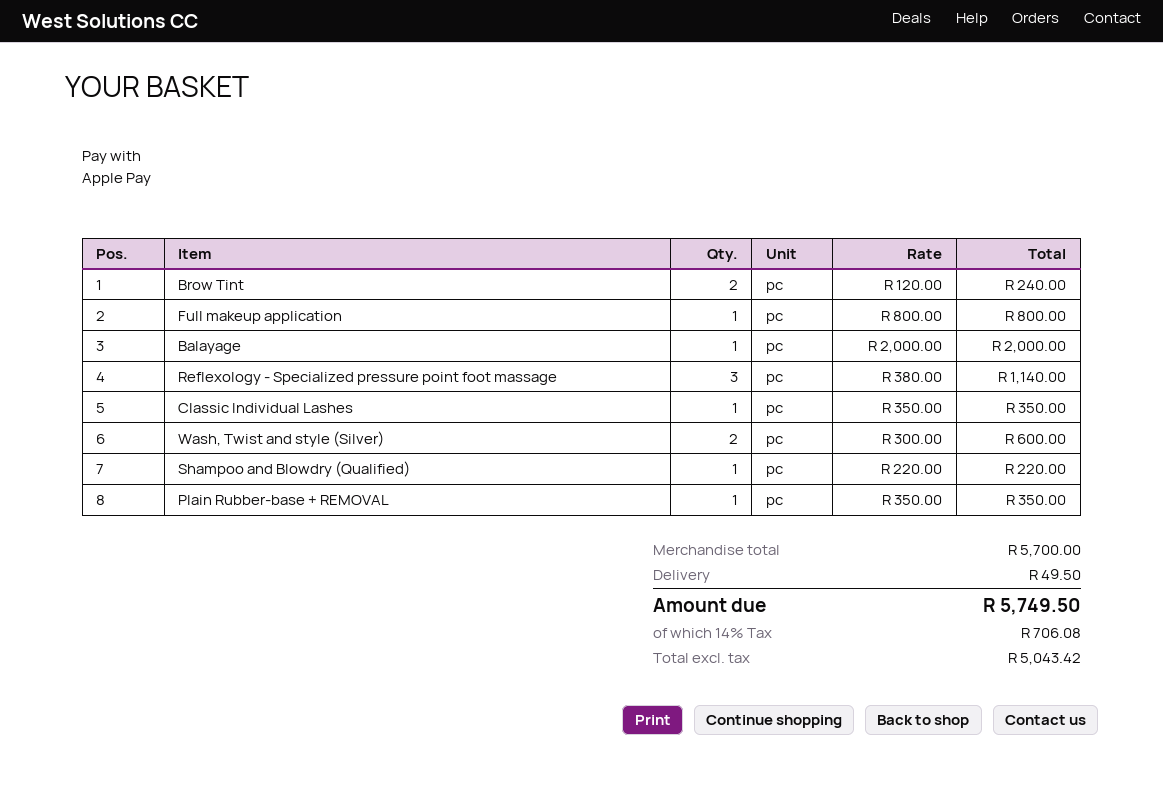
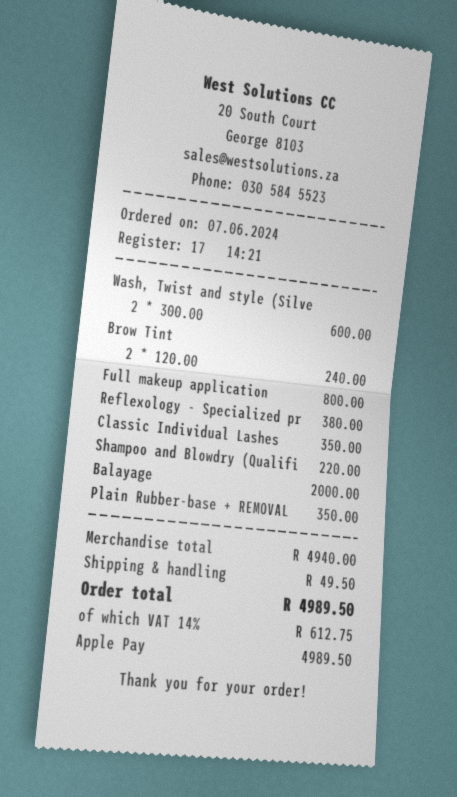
Reflexology - Specialized pressure point foot massage: 3 x 380.00 = 1140.00 -> 1 x 380.00 = 380.00
subtotal: 5700.00 -> 4940.00
tax: 14% = 706.08 -> 14% = 612.75
total: 5749.50 -> 4989.50

